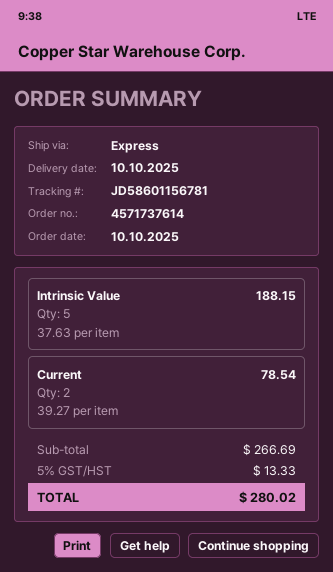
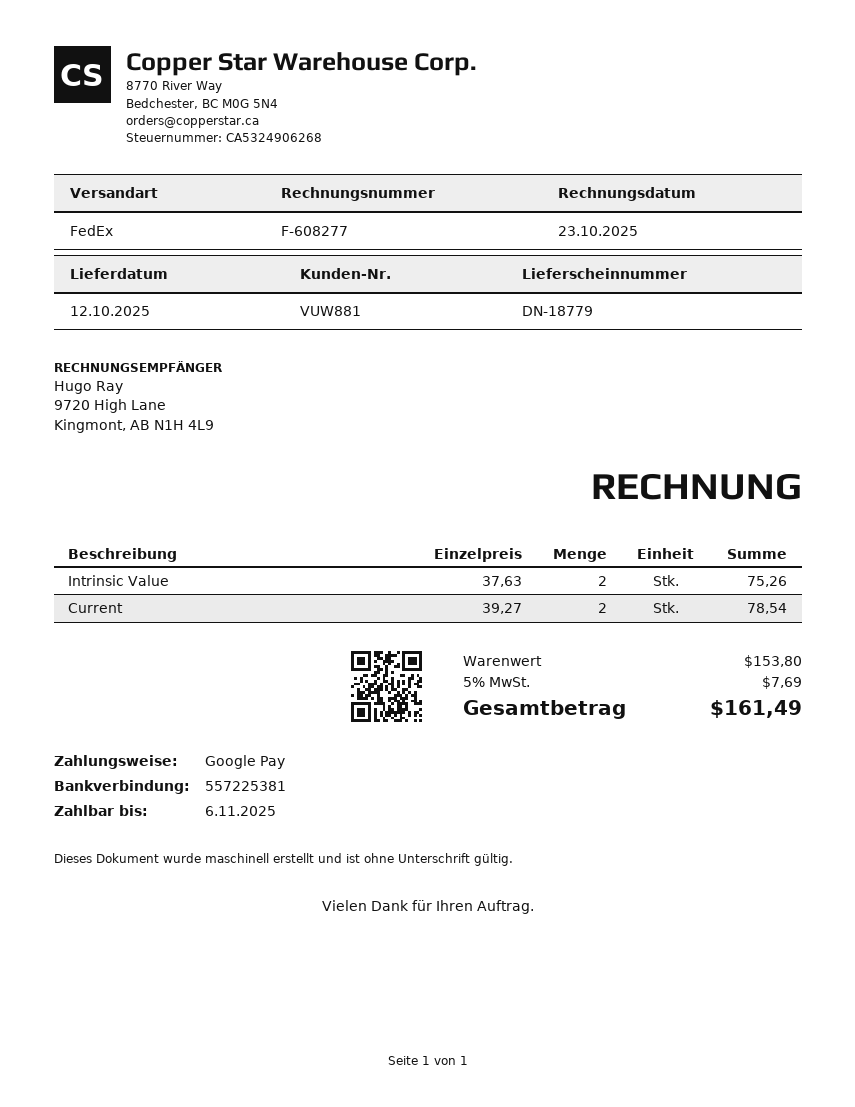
delivery date: 2025-10-10 -> 2025-10-12
shipping method: express -> FedEx
Intrinsic Value: 5 x 37.63 = 188.15 -> 2 x 37.63 = 75.26
subtotal: 266.69 -> 153.80
tax: 5% = 13.33 -> 5% = 7.69
total: 280.02 -> 161.49

